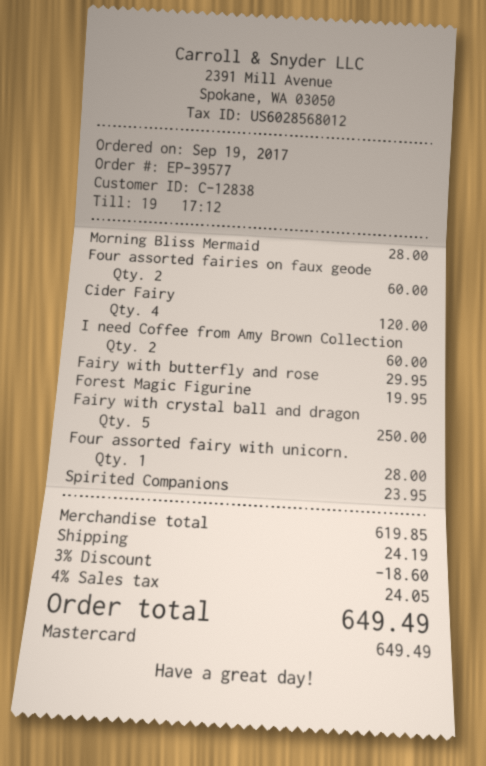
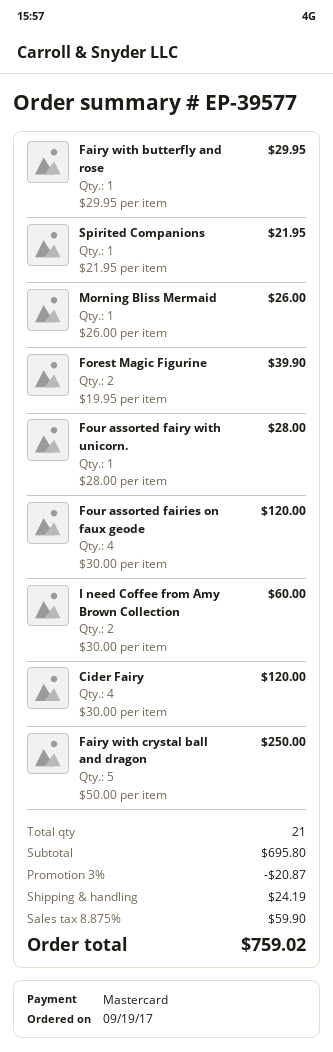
Morning Bliss Mermaid: 1 for 28.00 -> 1 for 26.00
Four assorted fairies on faux geode: 2 for 60.00 -> 4 for 120.00
Forest Magic Figurine: 1 for 19.95 -> 2 for 39.90
Spirited Companions: 1 for 23.95 -> 1 for 21.95
subtotal: 619.85 -> 695.80
discount: 3% = 18.60 -> 3% = 20.87
tax: 4% = 24.05 -> 8.875% = 59.90
total: 649.49 -> 759.02

